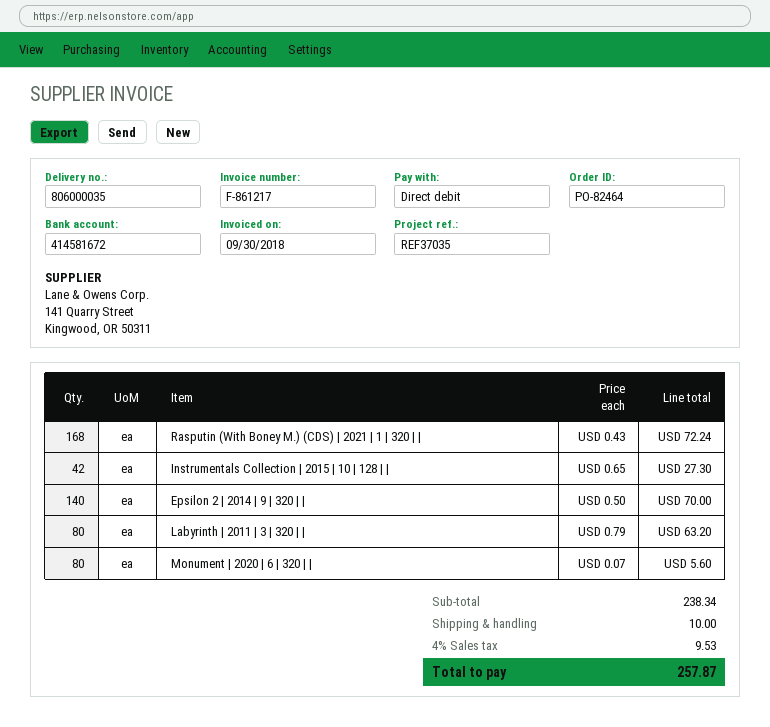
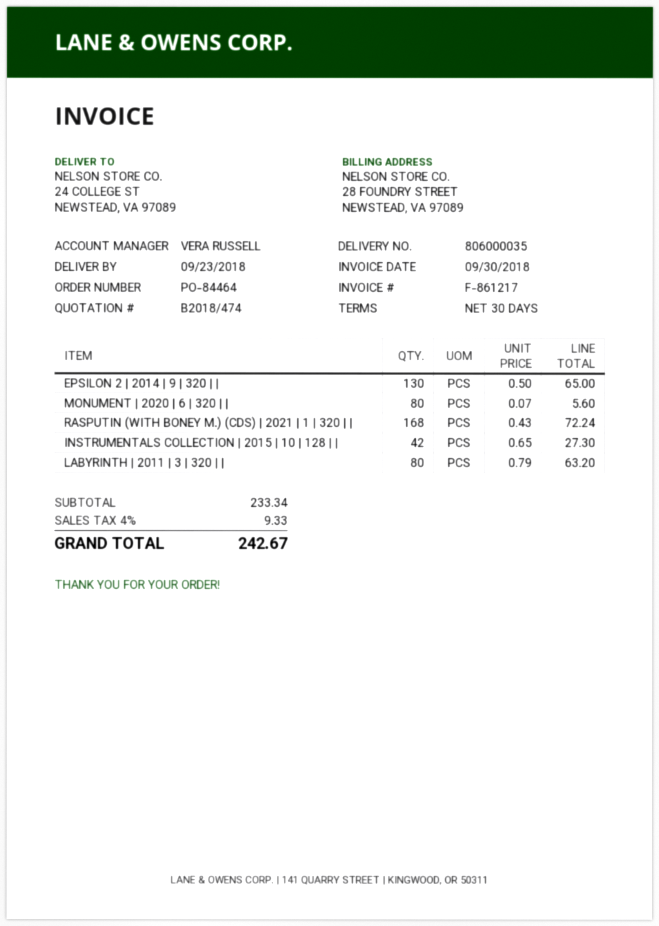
order number: PO-82464 -> PO-84464
Epsilon 2 | 2014 | 9 | 320 | |: 140 x 0.50 = 70.00 -> 130 x 0.50 = 65.00
subtotal: 238.34 -> 233.34
shipping: 10.00 -> none
tax: 4% = 9.53 -> 4% = 9.33
total: 257.87 -> 242.67

